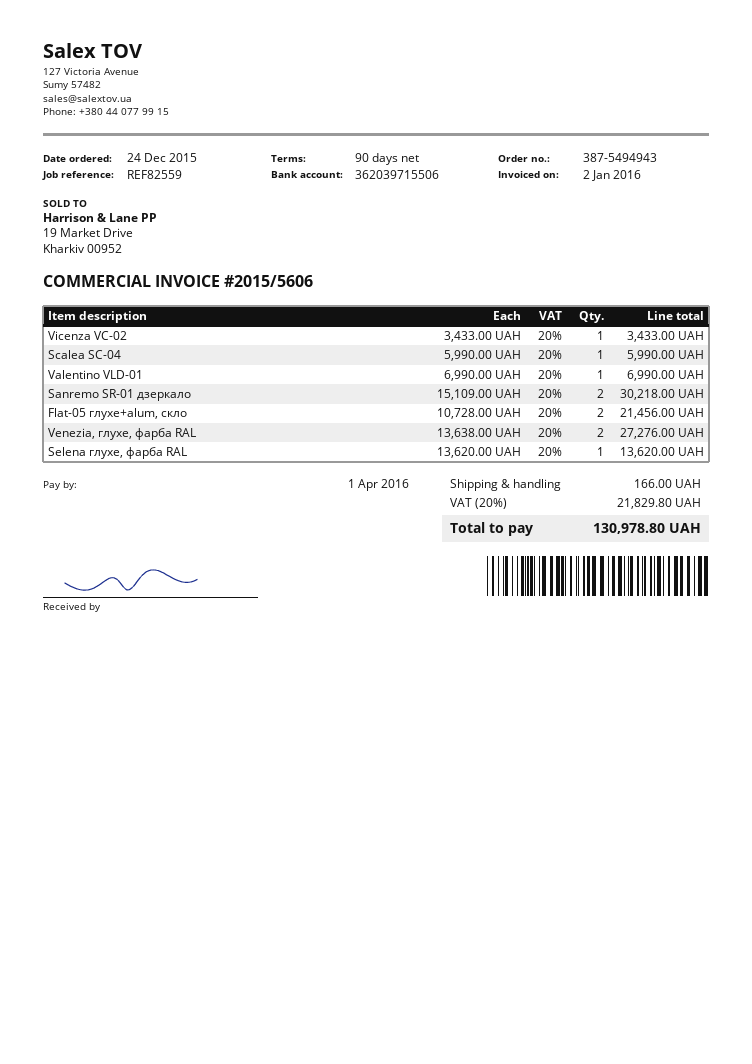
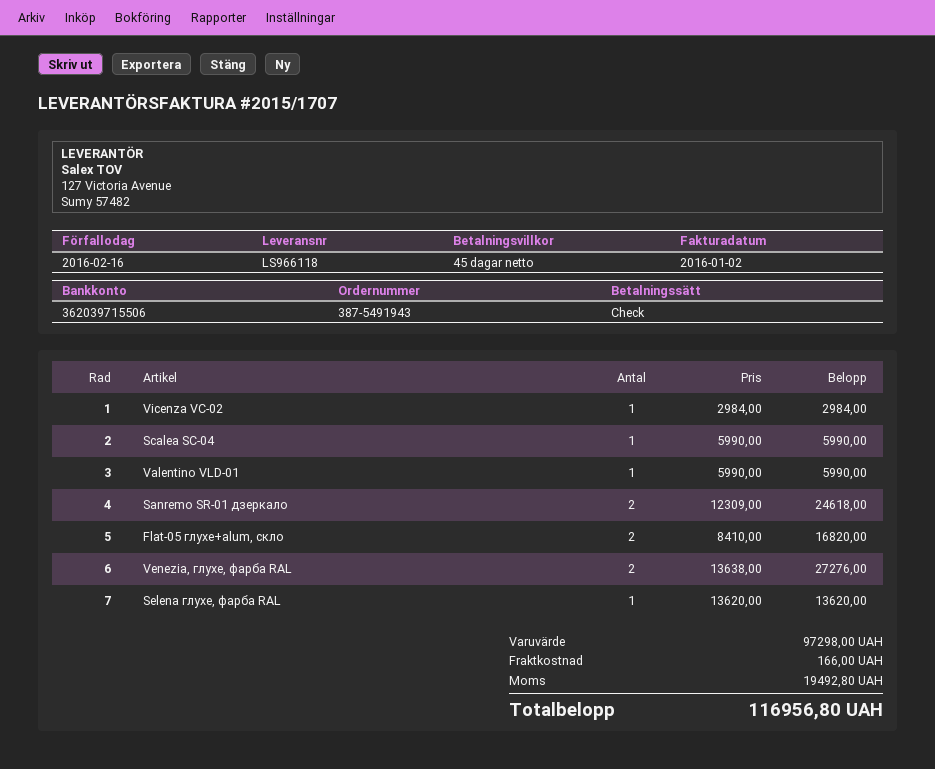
order number: 387-5494943 -> 387-5491943
invoice number: 2015/5606 -> 2015/1707
payment terms: 90 days -> 45 days
due date: 2016-04-01 -> 2016-02-16
Vicenza VC-02: 1 x 3433.00 = 3433.00 -> 1 x 2984.00 = 2984.00
Valentino VLD-01: 1 x 6990.00 = 6990.00 -> 1 x 5990.00 = 5990.00
Sanremo SR-01 дзеркало: 2 x 15109.00 = 30218.00 -> 2 x 12309.00 = 24618.00
Flat-05 глухе+alum, скло: 2 x 10728.00 = 21456.00 -> 2 x 8410.00 = 16820.00
tax: 21829.80 -> 19492.80
total: 130978.80 -> 116956.80

